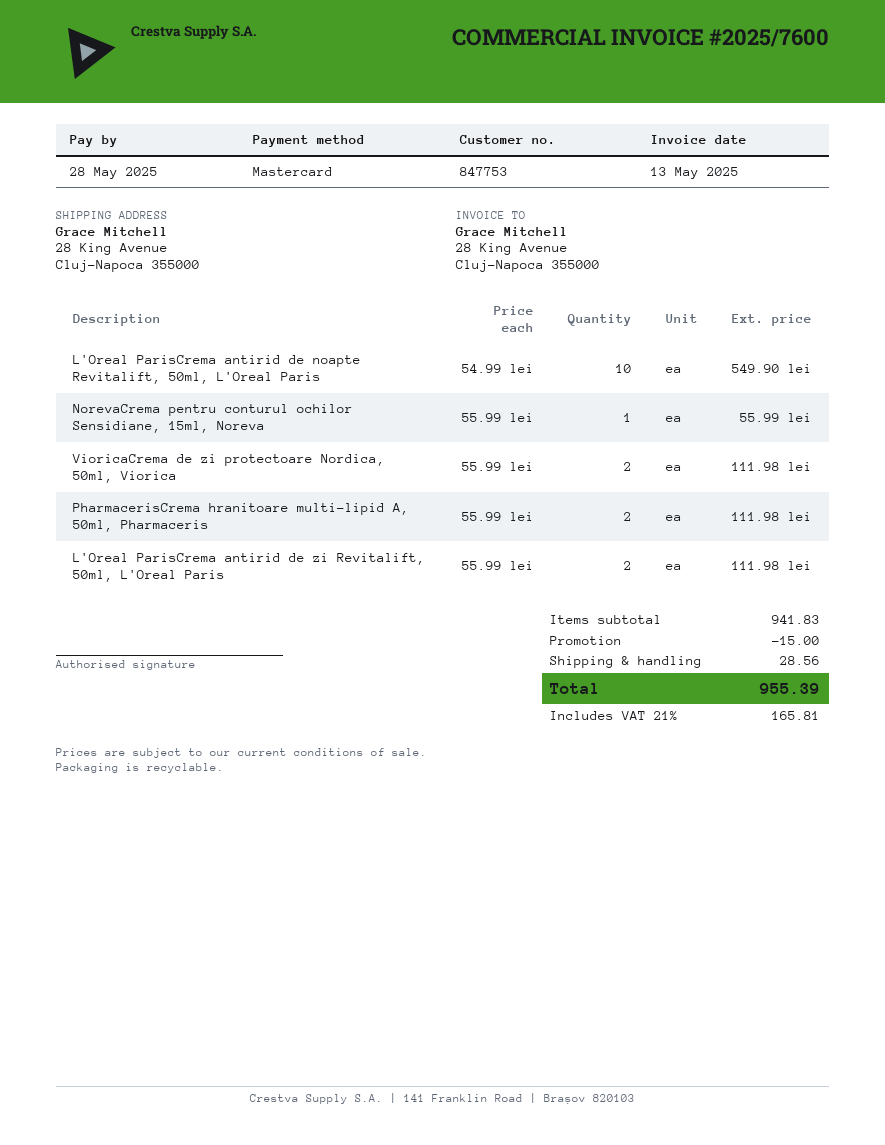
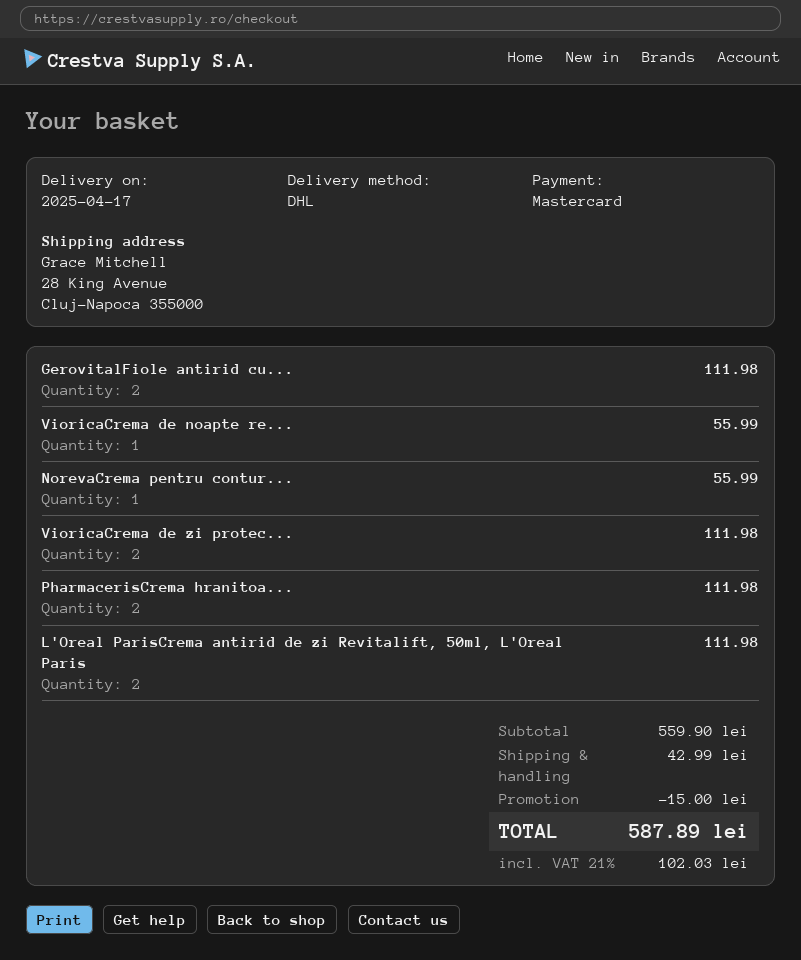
L'Oreal ParisCrema antirid de noapte Revitalift, 50ml, L'Oreal Paris: 10 for 549.90 -> none
GerovitalFiole antirid cu...: none -> 2 for 111.98
VioricaCrema de noapte re...: none -> 1 for 55.99
subtotal: 941.83 -> 559.90
shipping: 28.56 -> 42.99
tax: 21% = 165.81 -> 21% = 102.03
total: 955.39 -> 587.89

